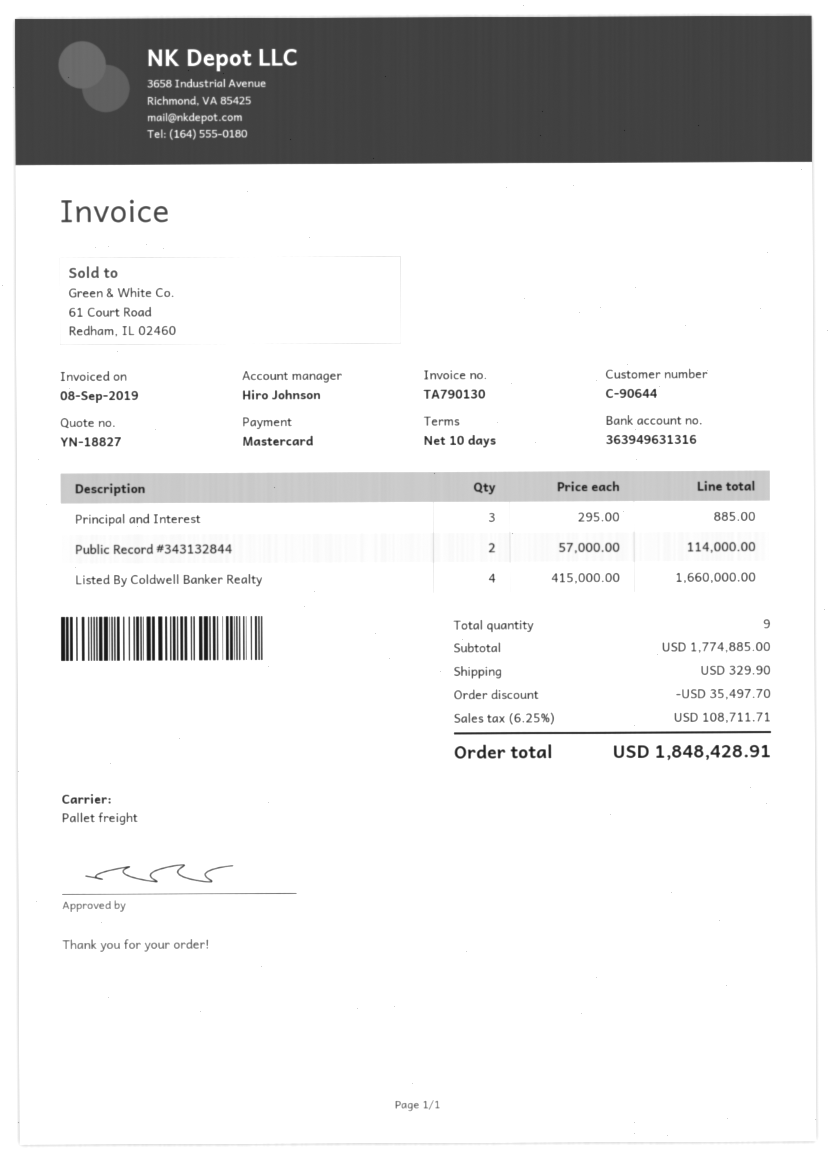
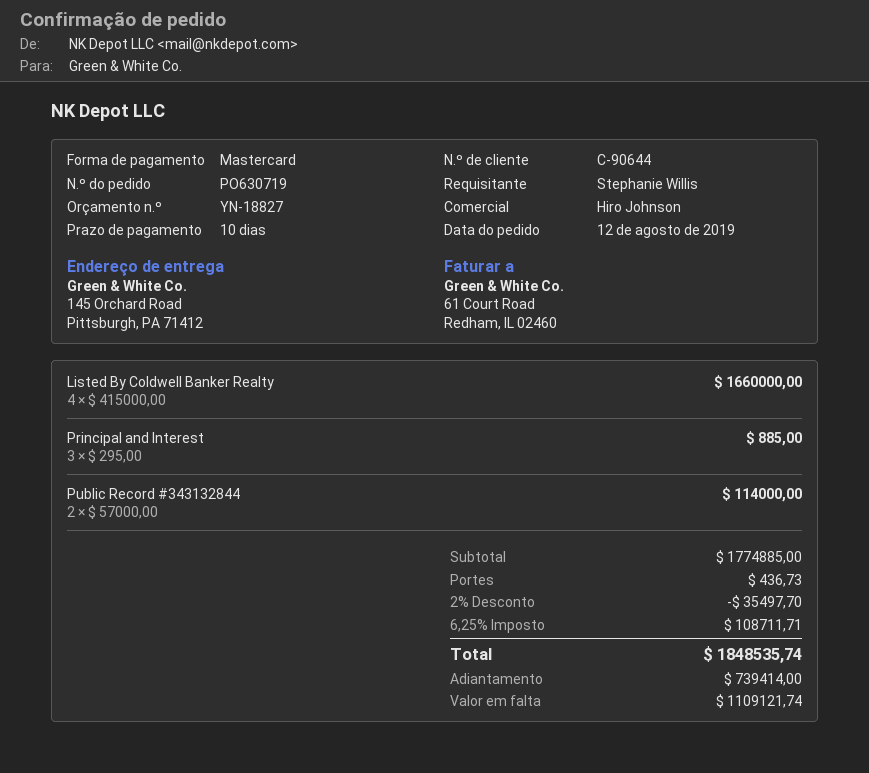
shipping: 329.90 -> 436.73
total: 1848428.91 -> 1848535.74

